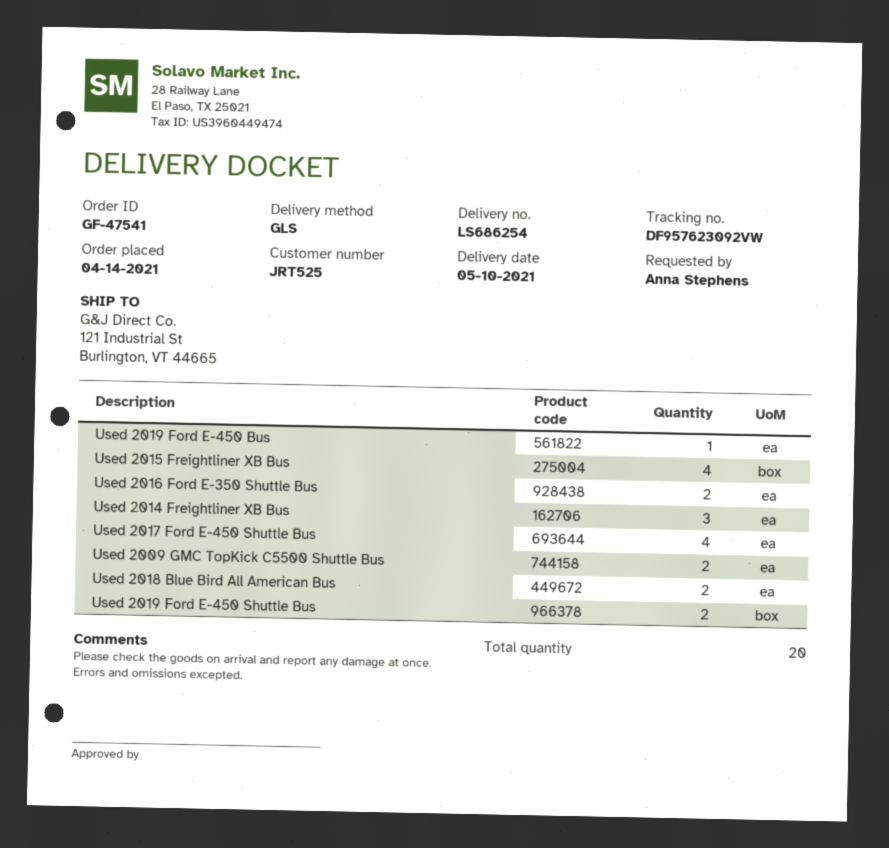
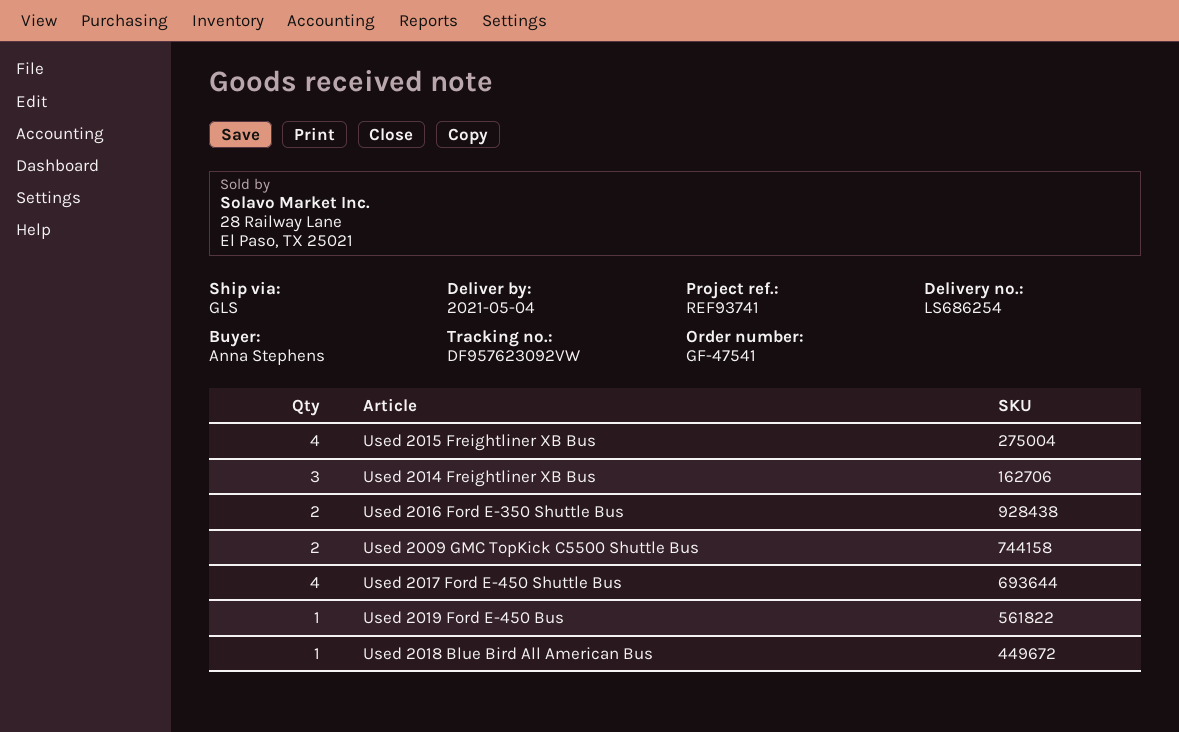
delivery date: 2021-05-10 -> 2021-05-04
Used 2018 Blue Bird All American Bus: 2 -> 1
Used 2019 Ford E-450 Shuttle Bus: 2 -> none

